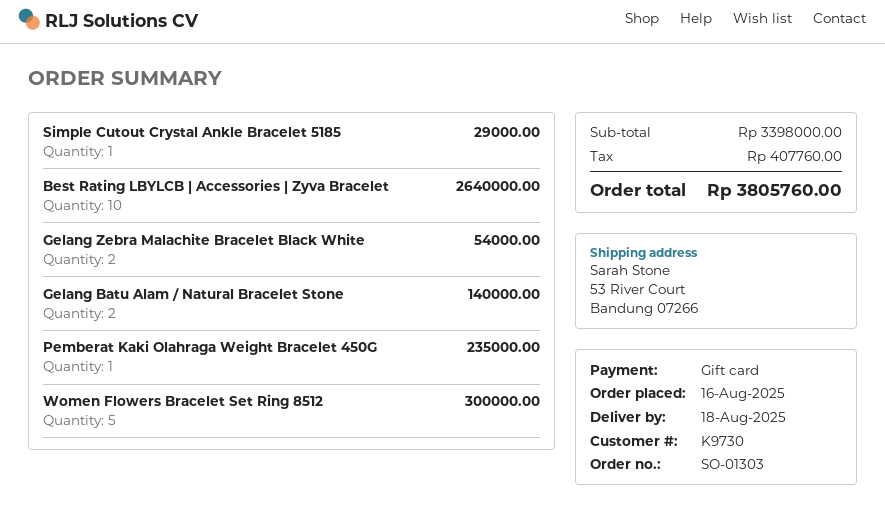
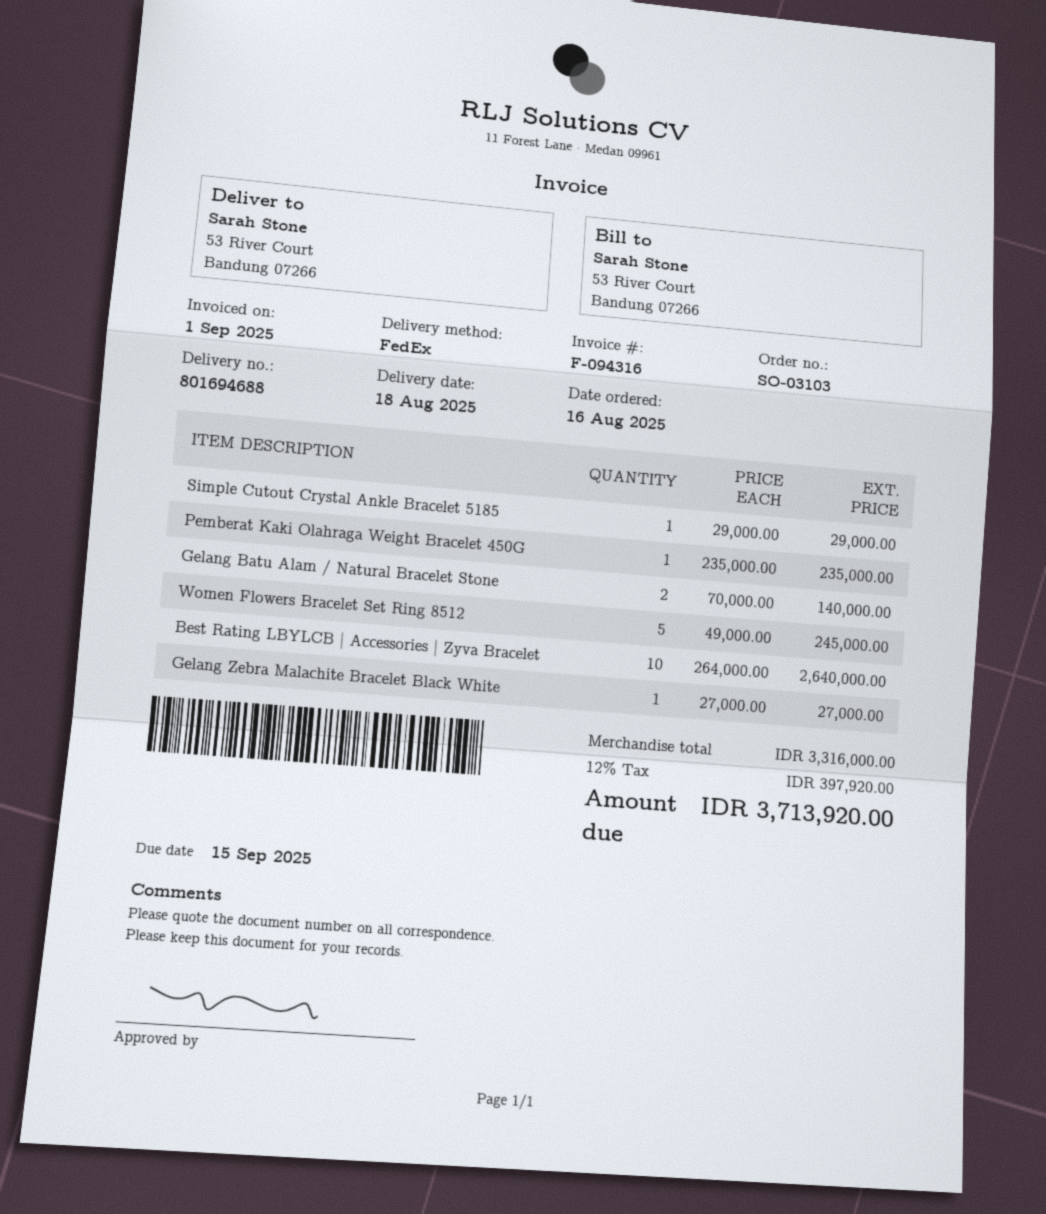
order number: SO-01303 -> SO-03103
Gelang Zebra Malachite Bracelet Black White: 2 for 54000.00 -> 1 for 27000.00
Women Flowers Bracelet Set Ring 8512: 5 for 300000.00 -> 5 for 245000.00
subtotal: 3398000.00 -> 3316000.00
tax: 407760.00 -> 397920.00
total: 3805760.00 -> 3713920.00

